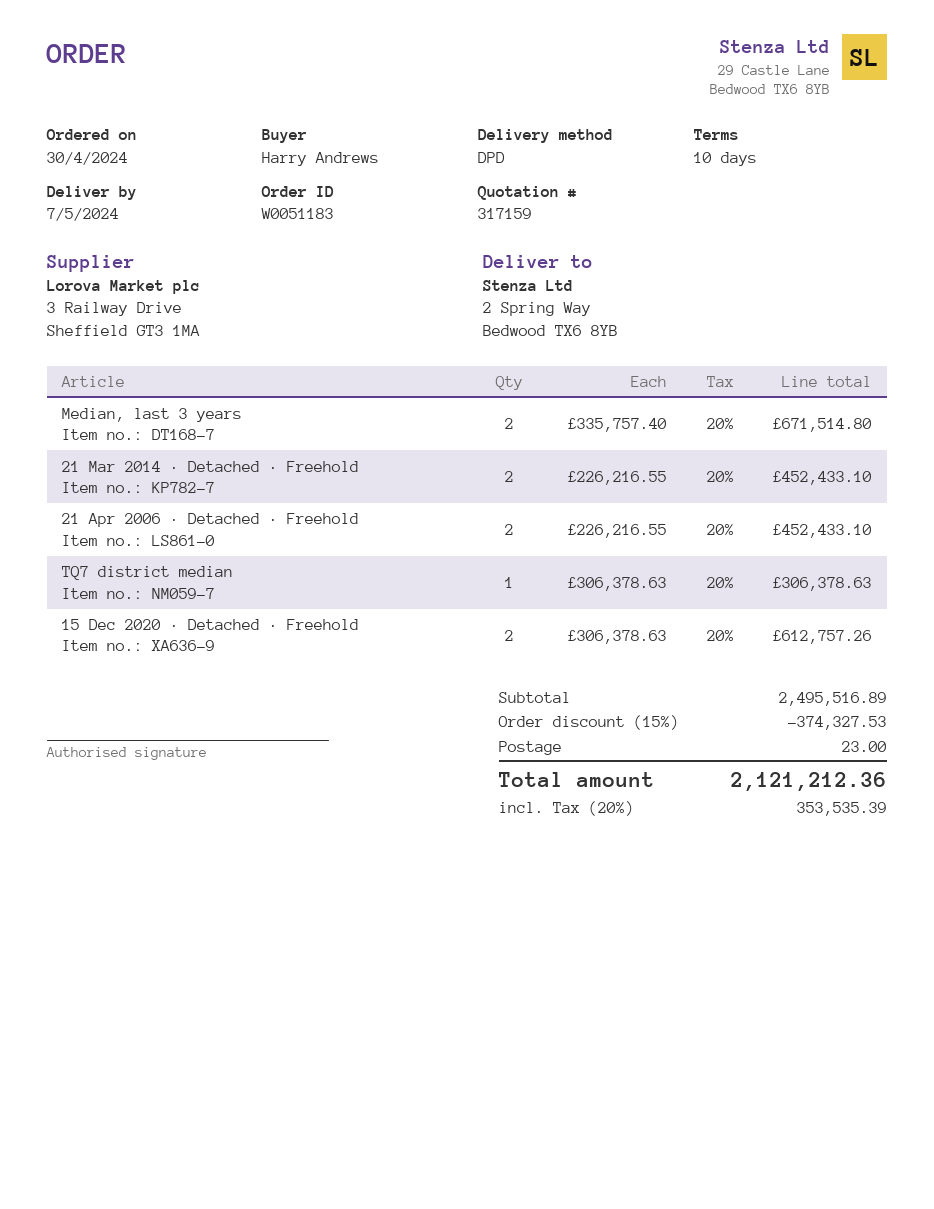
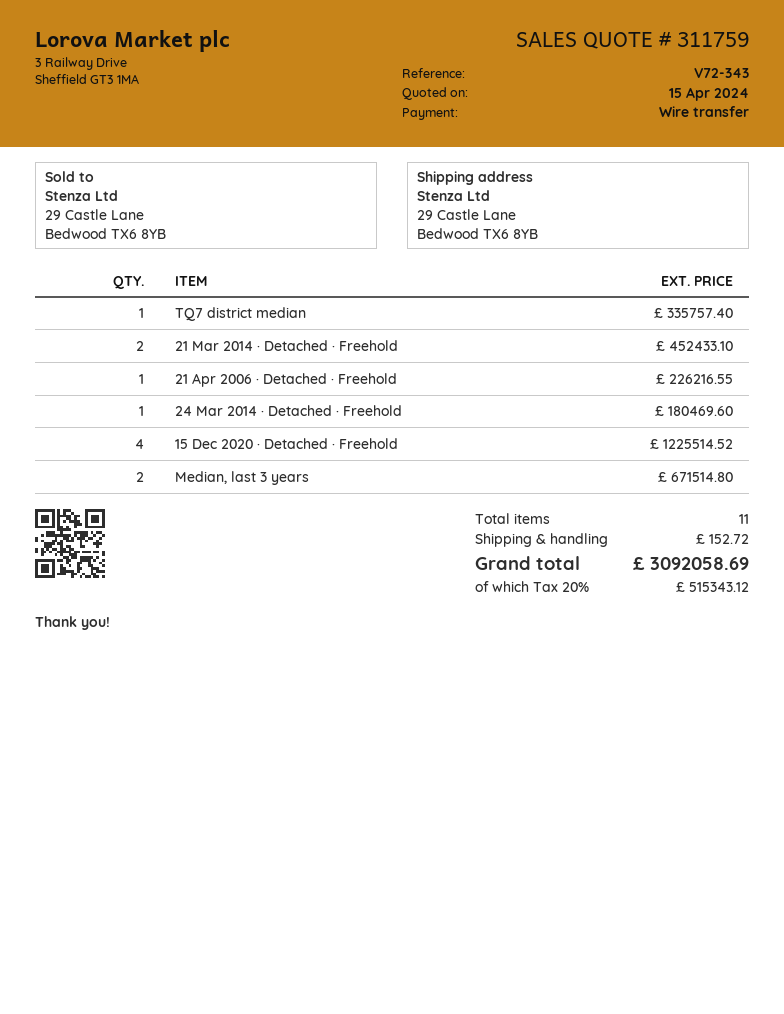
quote number: 317159 -> 311759
ship to: 2 Spring Way, Bedwood TX6 8YB -> 29 Castle Lane, Bedwood TX6 8YB
21 Apr 2006 · Detached · Freehold: 2 for 452433.10 -> 1 for 226216.55
TQ7 district median: 1 for 306378.63 -> 1 for 335757.40
15 Dec 2020 · Detached · Freehold: 2 for 612757.26 -> 4 for 1225514.52
24 Mar 2014 · Detached · Freehold: none -> 1 for 180469.60
discount: 15% = 374327.53 -> none
shipping: 23.00 -> 152.72
tax: 20% = 353535.39 -> 20% = 515343.12
total: 2121212.36 -> 3092058.69

